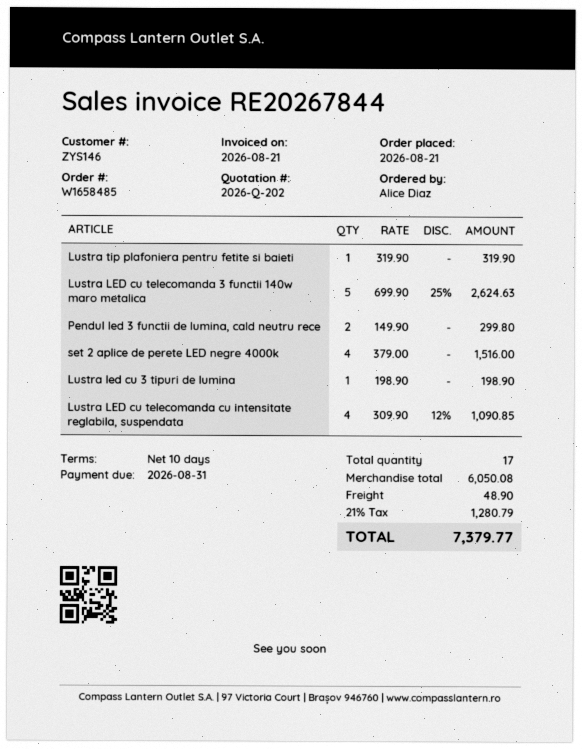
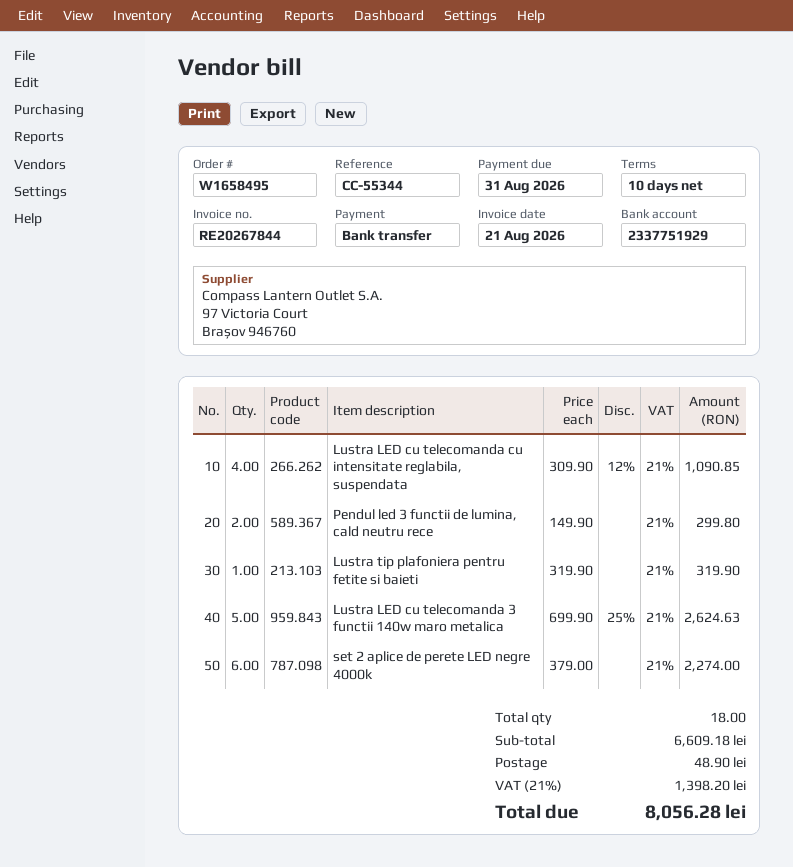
order number: W1658485 -> W1658495
set 2 aplice de perete LED negre 4000k: 4 x 379.00 = 1516.00 -> 6 x 379.00 = 2274.00
Lustra led cu 3 tipuri de lumina: 1 x 198.90 = 198.90 -> none
total quantity: 17 -> 18
subtotal: 6050.08 -> 6609.18
tax: 21% = 1280.79 -> 21% = 1398.20
total: 7379.77 -> 8056.28

